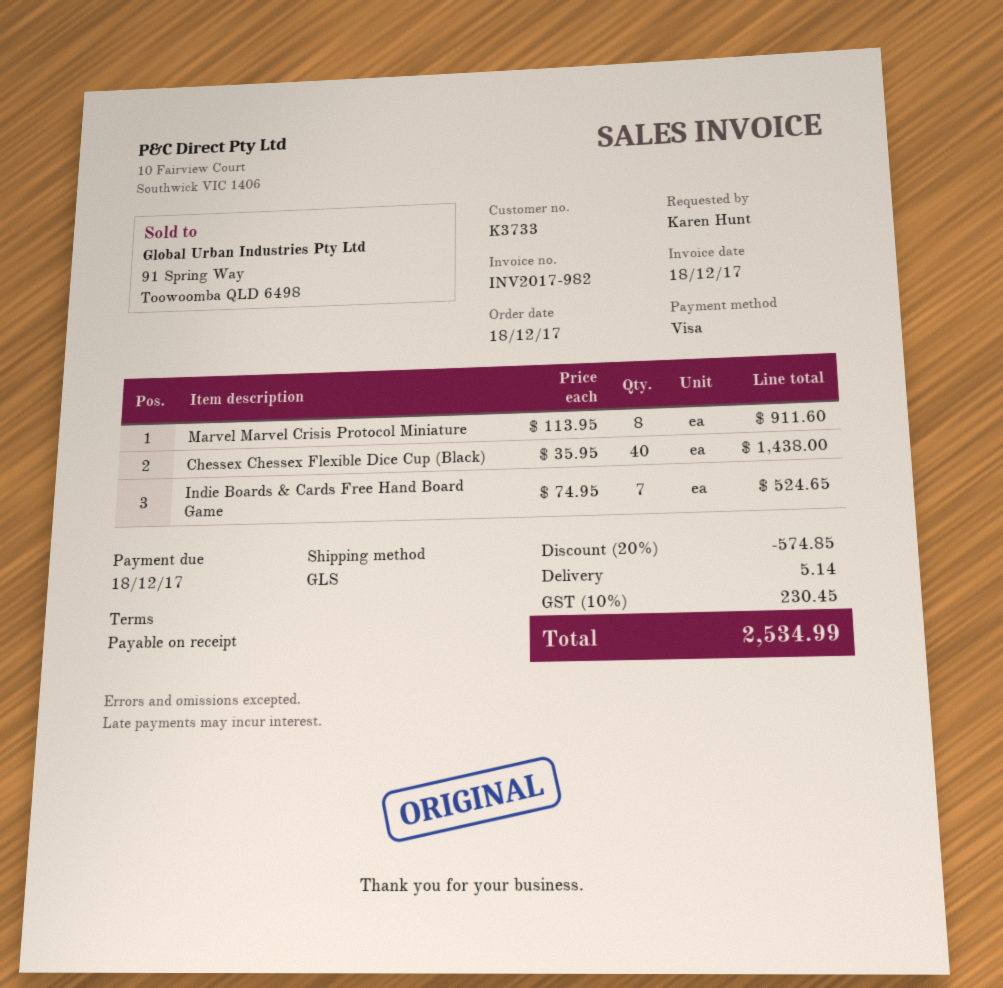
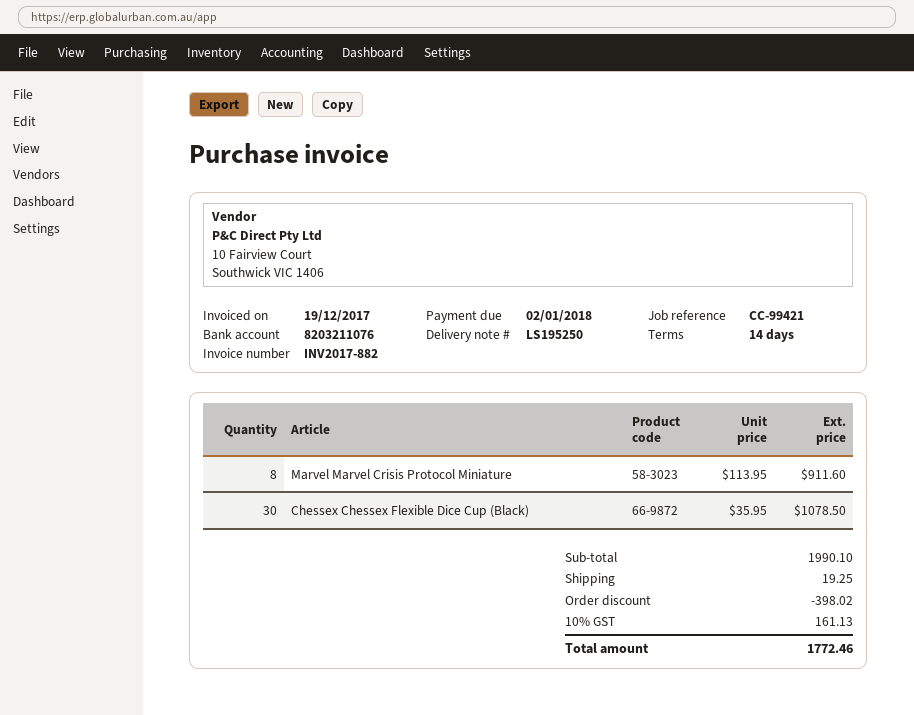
invoice number: INV2017-982 -> INV2017-882
invoice date: 2017-12-18 -> 2017-12-19
payment terms: on receipt -> 14 days
due date: 2017-12-18 -> 2018-01-02
Chessex Chessex Flexible Dice Cup (Black): 40 x 35.95 = 1438.00 -> 30 x 35.95 = 1078.50
Indie Boards & Cards Free Hand Board Game: 7 x 74.95 = 524.65 -> none
discount: 574.85 -> 398.02
shipping: 5.14 -> 19.25
tax: 10% = 230.45 -> 10% = 161.13
total: 2534.99 -> 1772.46

